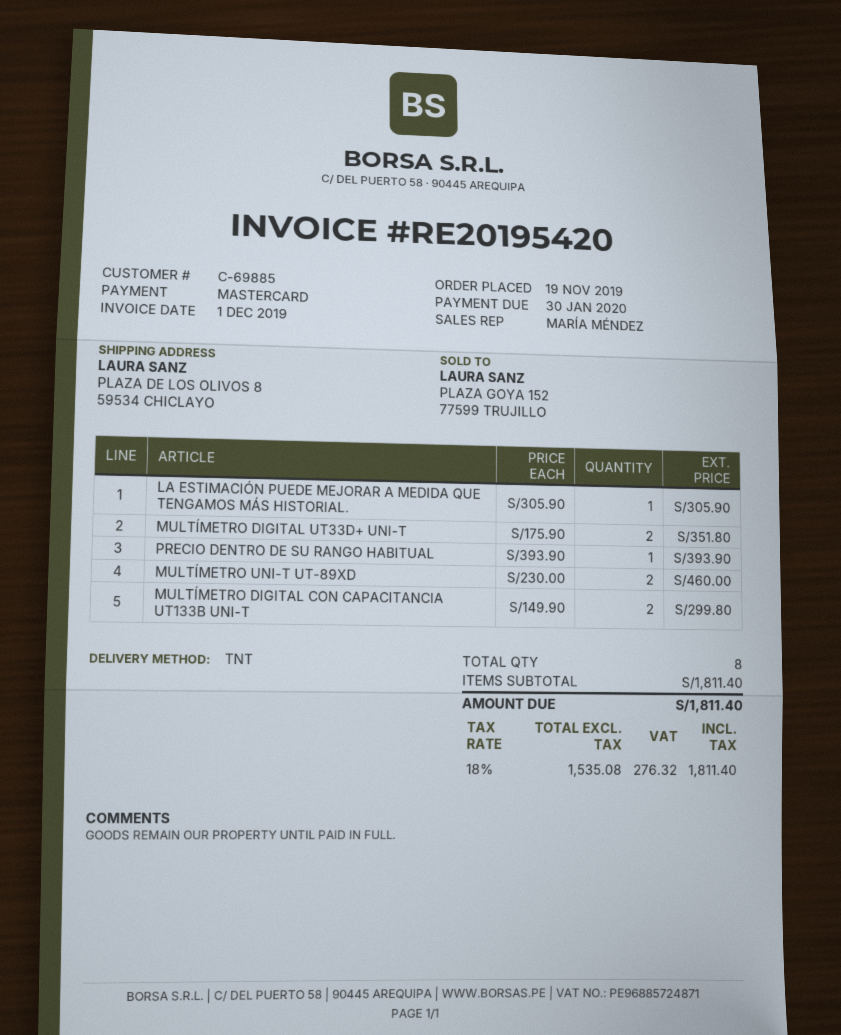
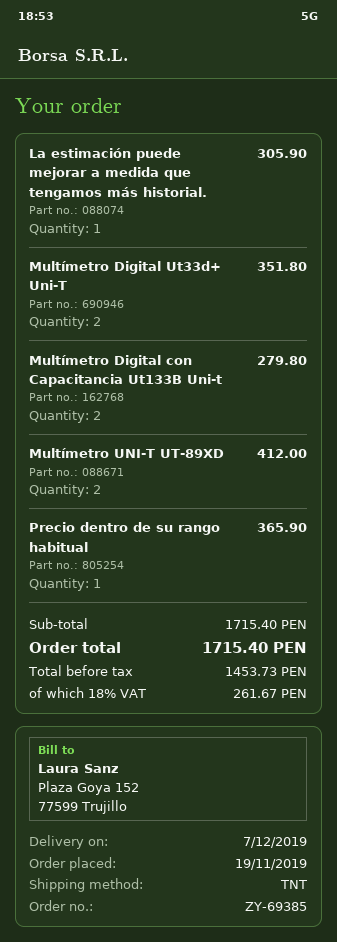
PRECIO DENTRO DE SU RANGO HABITUAL: 1 for 393.90 -> 1 for 365.90
MULTÍMETRO UNI-T UT-89XD: 2 for 460.00 -> 2 for 412.00
MULTÍMETRO DIGITAL CON CAPACITANCIA UT133B UNI-T: 2 for 299.80 -> 2 for 279.80
subtotal: 1811.40 -> 1715.40
net: 1535.08 -> 1453.73
tax: 18% = 276.32 -> 18% = 261.67
total: 1811.40 -> 1715.40

